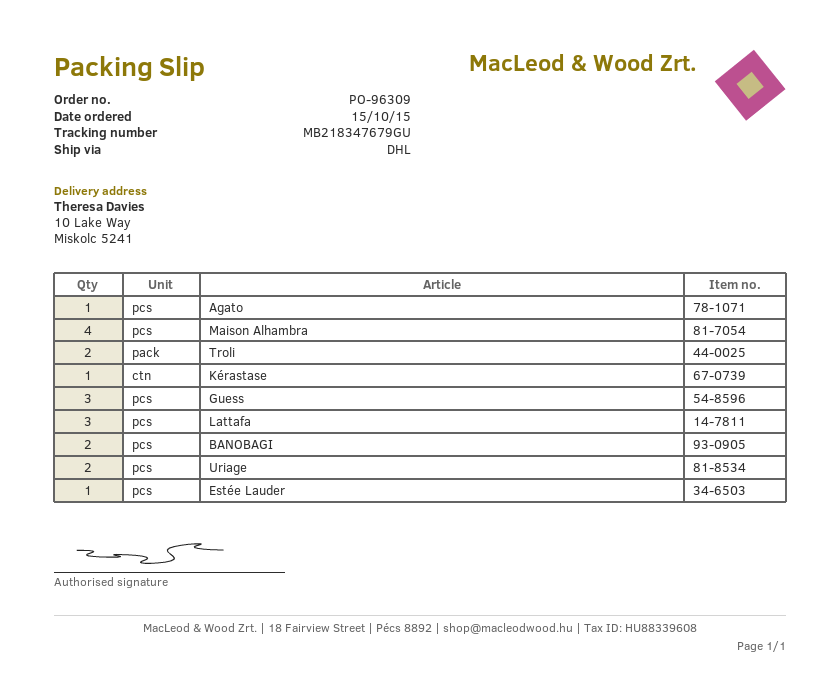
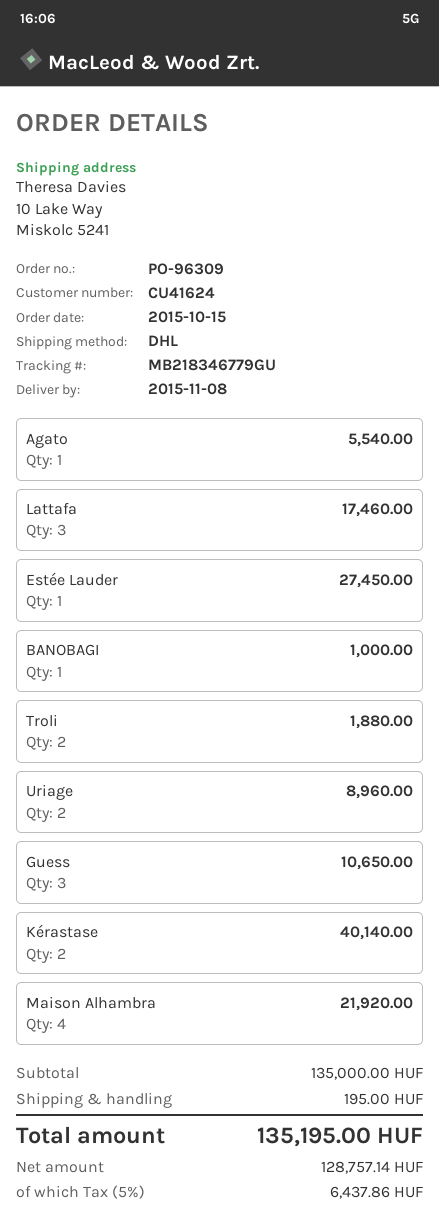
tracking number: MB218347679GU -> MB218346779GU
Kérastase: 1 -> 2
BANOBAGI: 2 -> 1

